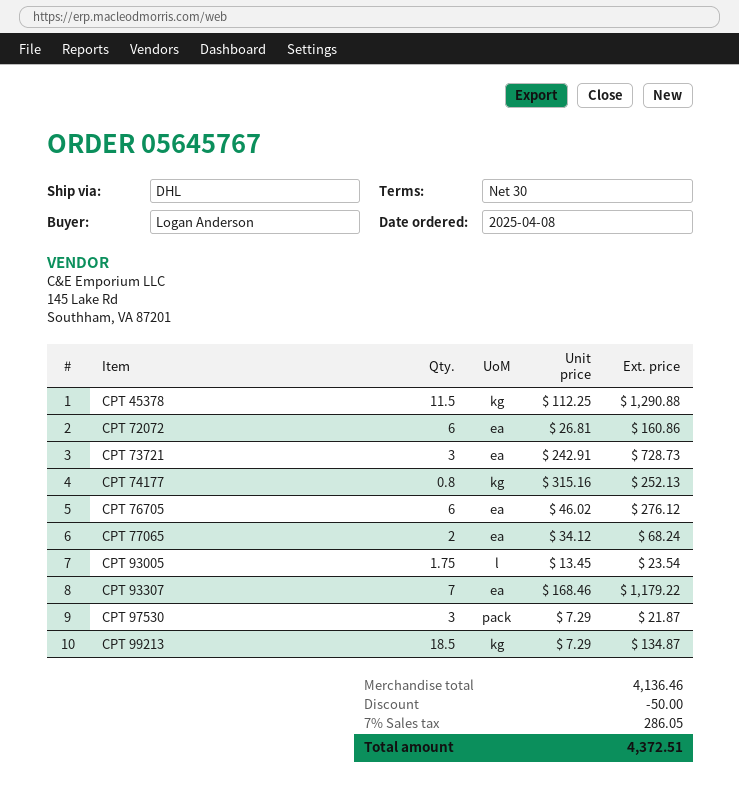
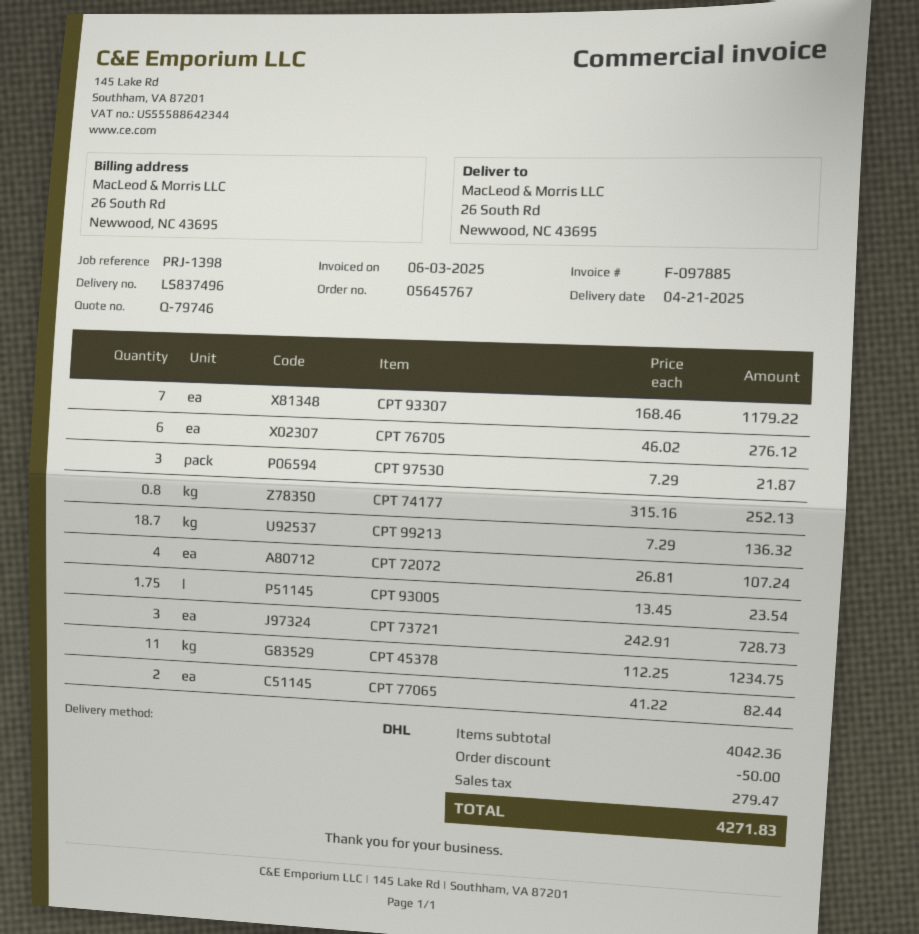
CPT 45378: 11.5 x 112.25 = 1290.88 -> 11 x 112.25 = 1234.75
CPT 72072: 6 x 26.81 = 160.86 -> 4 x 26.81 = 107.24
CPT 77065: 2 x 34.12 = 68.24 -> 2 x 41.22 = 82.44
CPT 99213: 18.5 x 7.29 = 134.87 -> 18.7 x 7.29 = 136.32
subtotal: 4136.46 -> 4042.36
tax: 286.05 -> 279.47
total: 4372.51 -> 4271.83

